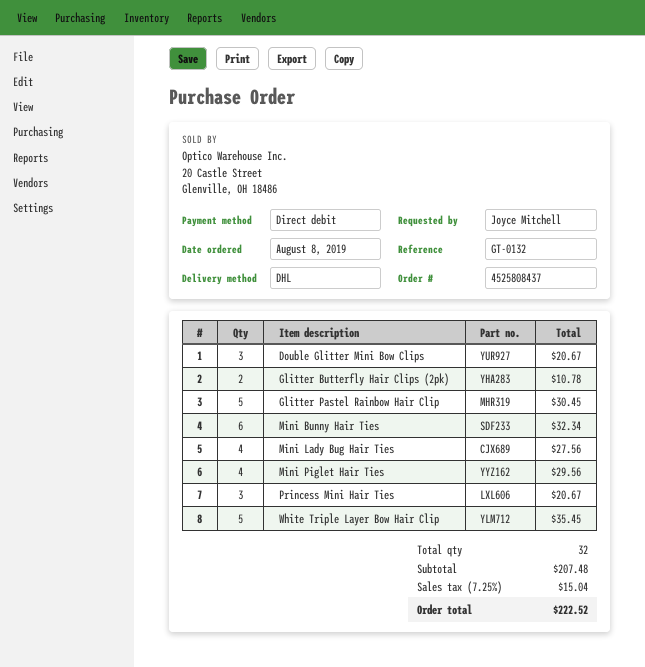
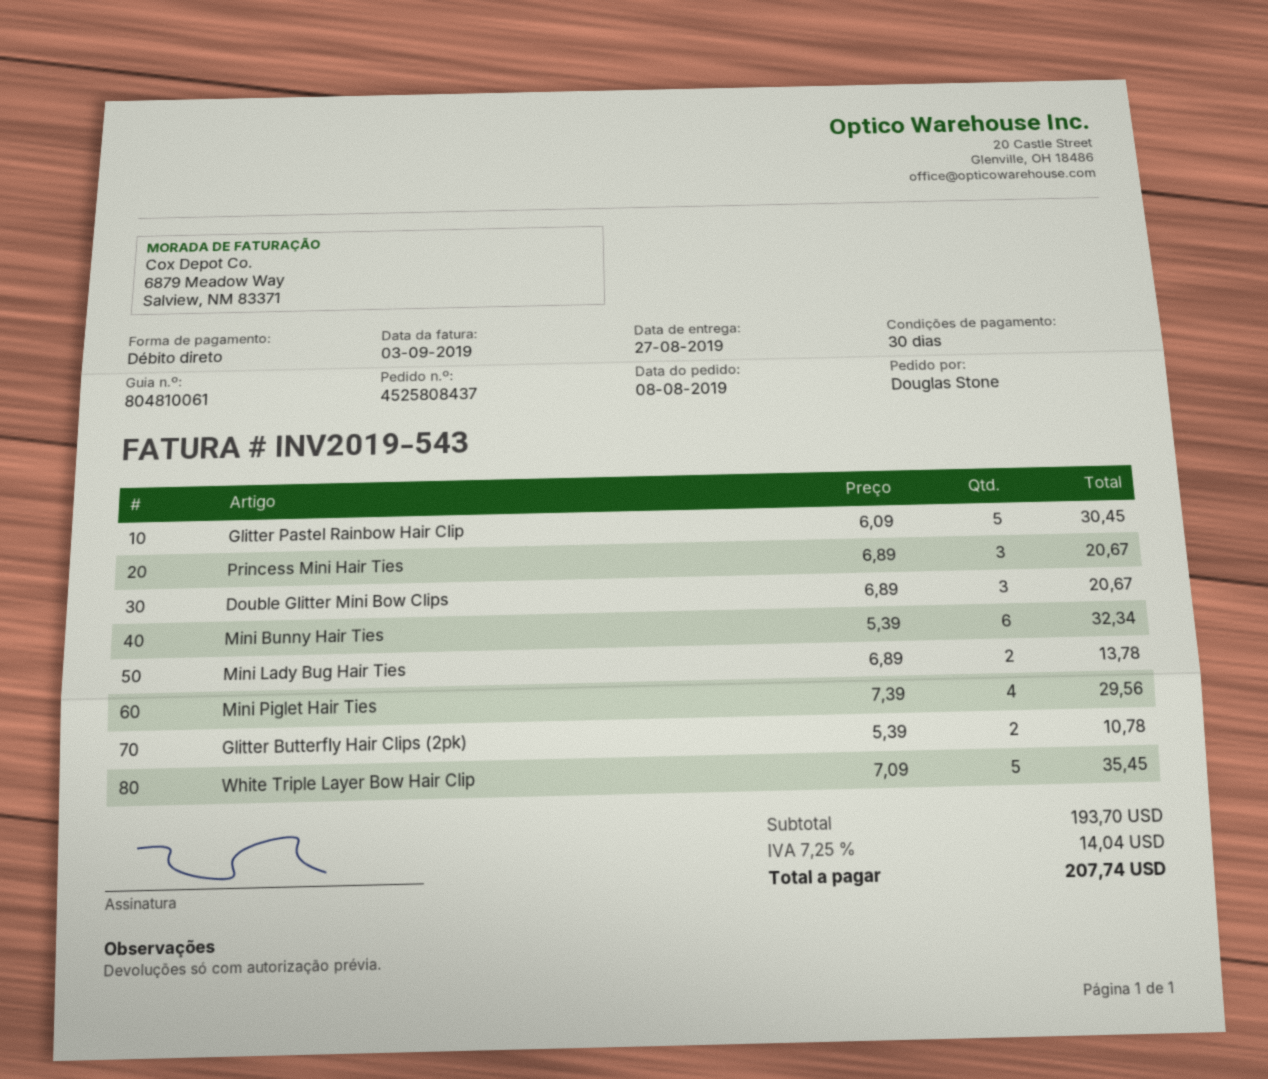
ordered by: Joyce Mitchell -> Douglas Stone
Mini Lady Bug Hair Ties: 4 for 27.56 -> 2 for 13.78
subtotal: 207.48 -> 193.70
tax: 7.25% = 15.04 -> 7.25% = 14.04
total: 222.52 -> 207.74

